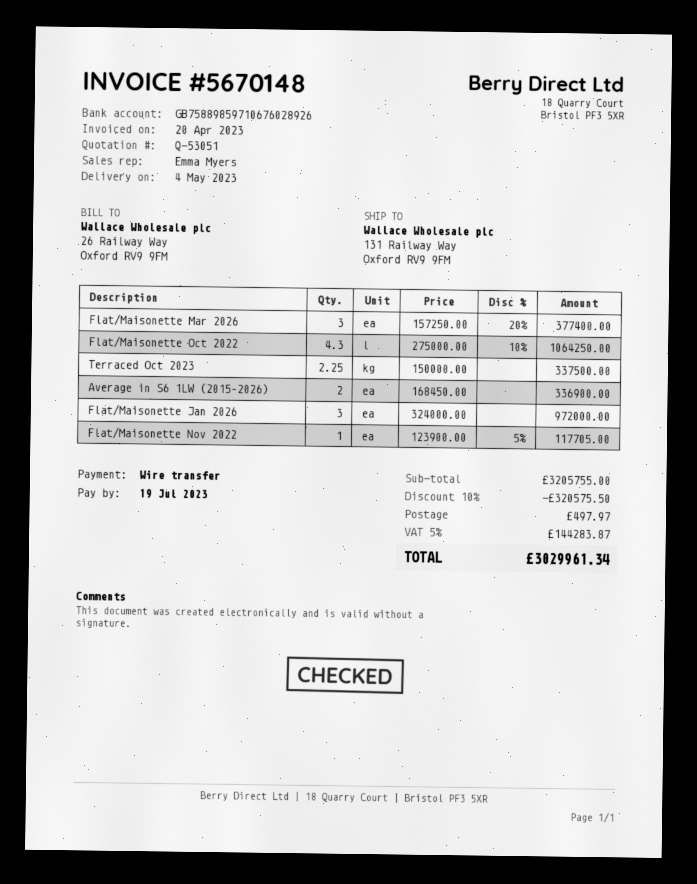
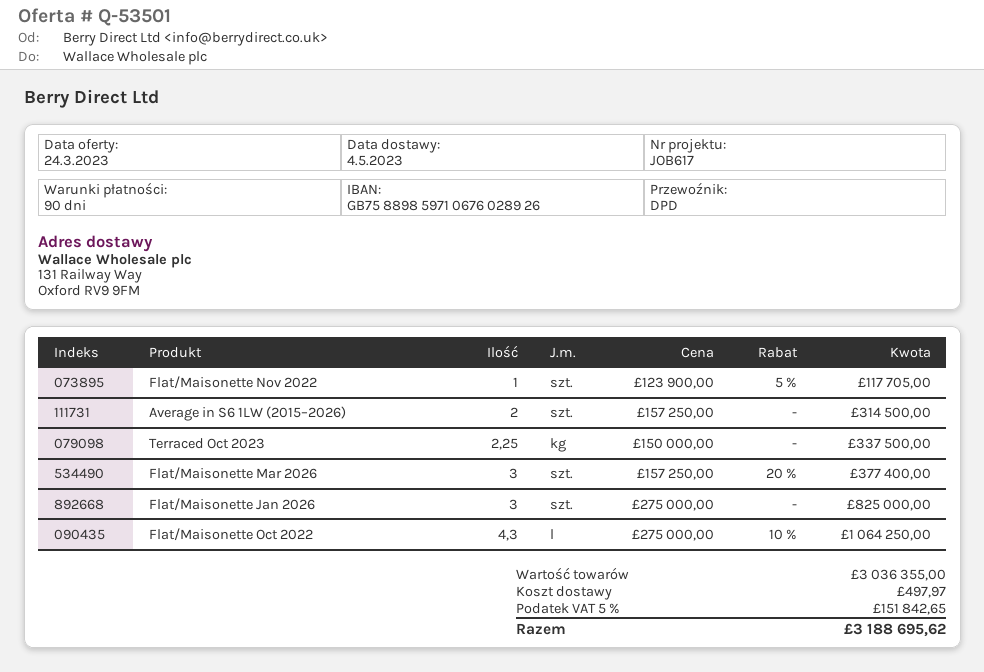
quote number: Q-53051 -> Q-53501
Average in S6 1LW (2015–2026): 2 x 168450.00 = 336900.00 -> 2 x 157250.00 = 314500.00
Flat/Maisonette Jan 2026: 3 x 324000.00 = 972000.00 -> 3 x 275000.00 = 825000.00
subtotal: 3205755.00 -> 3036355.00
discount: 10% = 320575.50 -> none
tax: 5% = 144283.87 -> 5% = 151842.65
total: 3029961.34 -> 3188695.62

